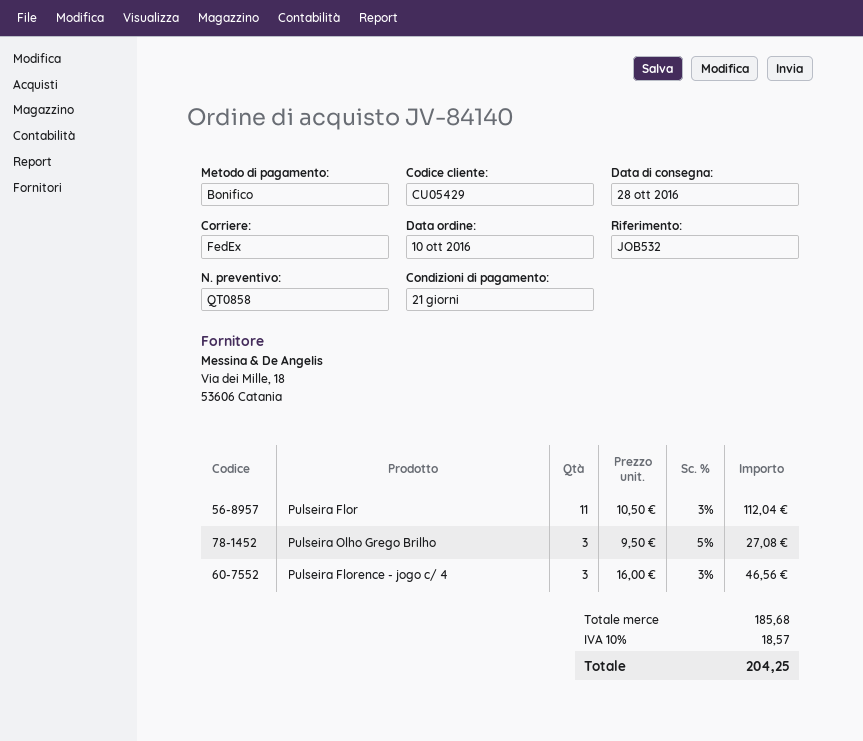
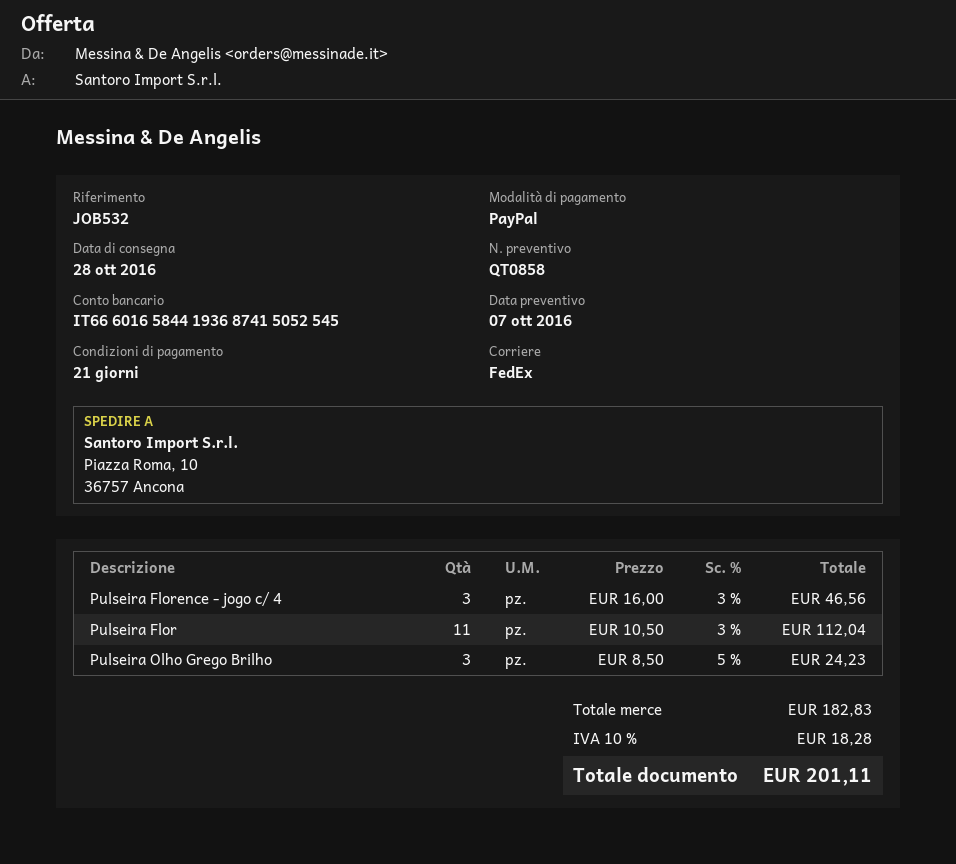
payment method: bank transfer -> PayPal
Pulseira Olho Grego Brilho: 3 x 9.50 - 5% = 27.08 -> 3 x 8.50 - 5% = 24.23
subtotal: 185.68 -> 182.83
tax: 10% = 18.57 -> 10% = 18.28
total: 204.25 -> 201.11

